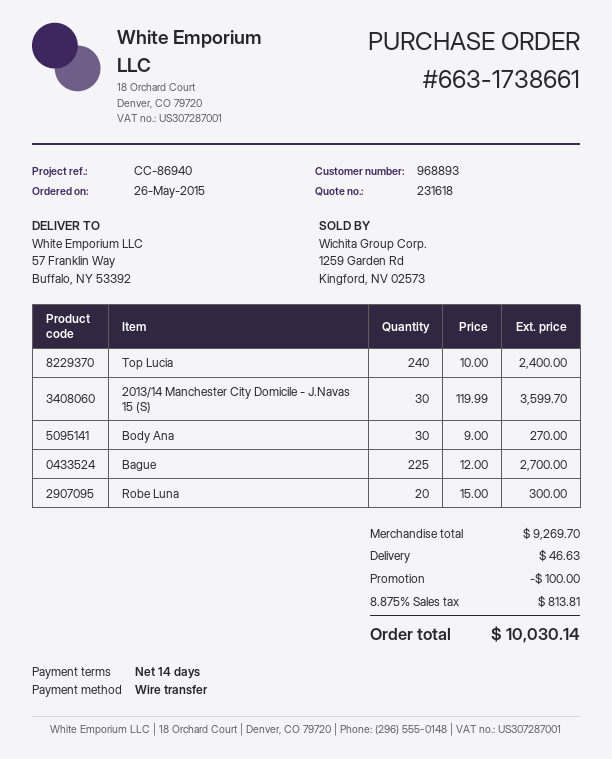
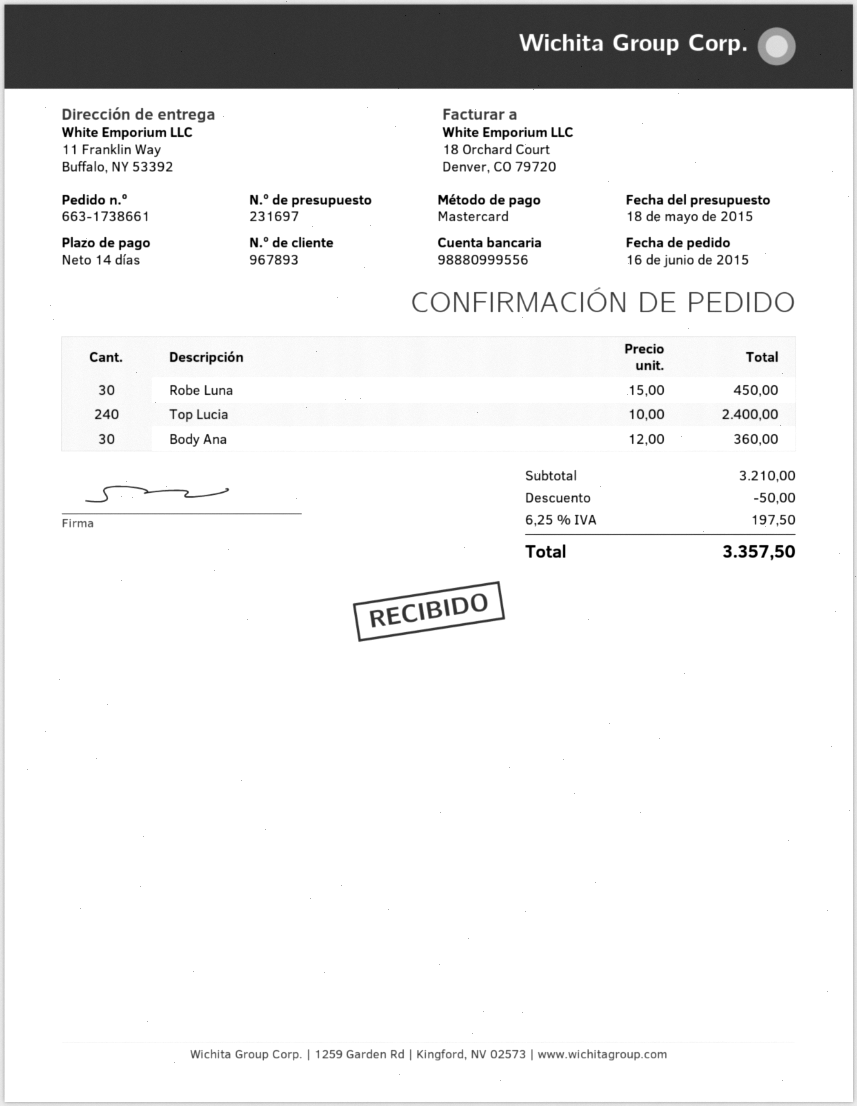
quote number: 231618 -> 231697
order date: 2015-05-26 -> 2015-06-16
customer number: 968893 -> 967893
payment method: bank transfer -> Mastercard
ship to: 57 Franklin Way, Buffalo, NY 53392 -> 11 Franklin Way, Buffalo, NY 53392
2013/14 Manchester City Domicile - J.Navas 15 (S): 30 x 119.99 = 3599.70 -> none
Body Ana: 30 x 9.00 = 270.00 -> 30 x 12.00 = 360.00
Bague: 225 x 12.00 = 2700.00 -> none
Robe Luna: 20 x 15.00 = 300.00 -> 30 x 15.00 = 450.00
subtotal: 9269.70 -> 3210.00
discount: 100.00 -> 50.00
shipping: 46.63 -> none
tax: 8.875% = 813.81 -> 6.25% = 197.50
total: 10030.14 -> 3357.50

